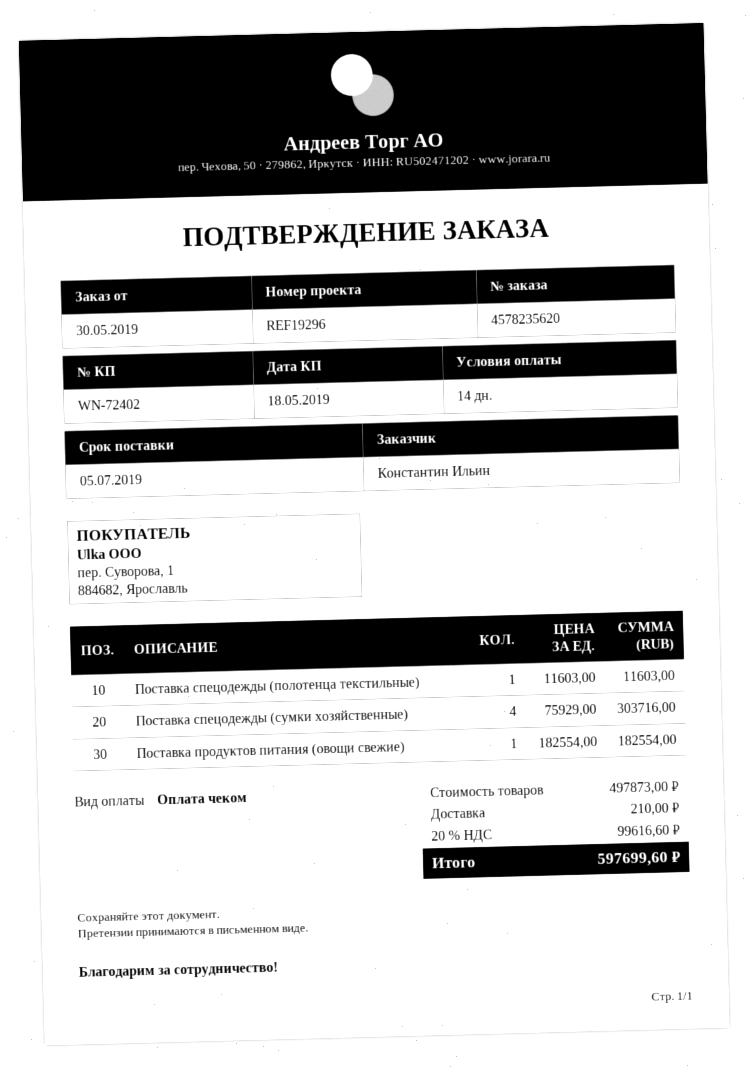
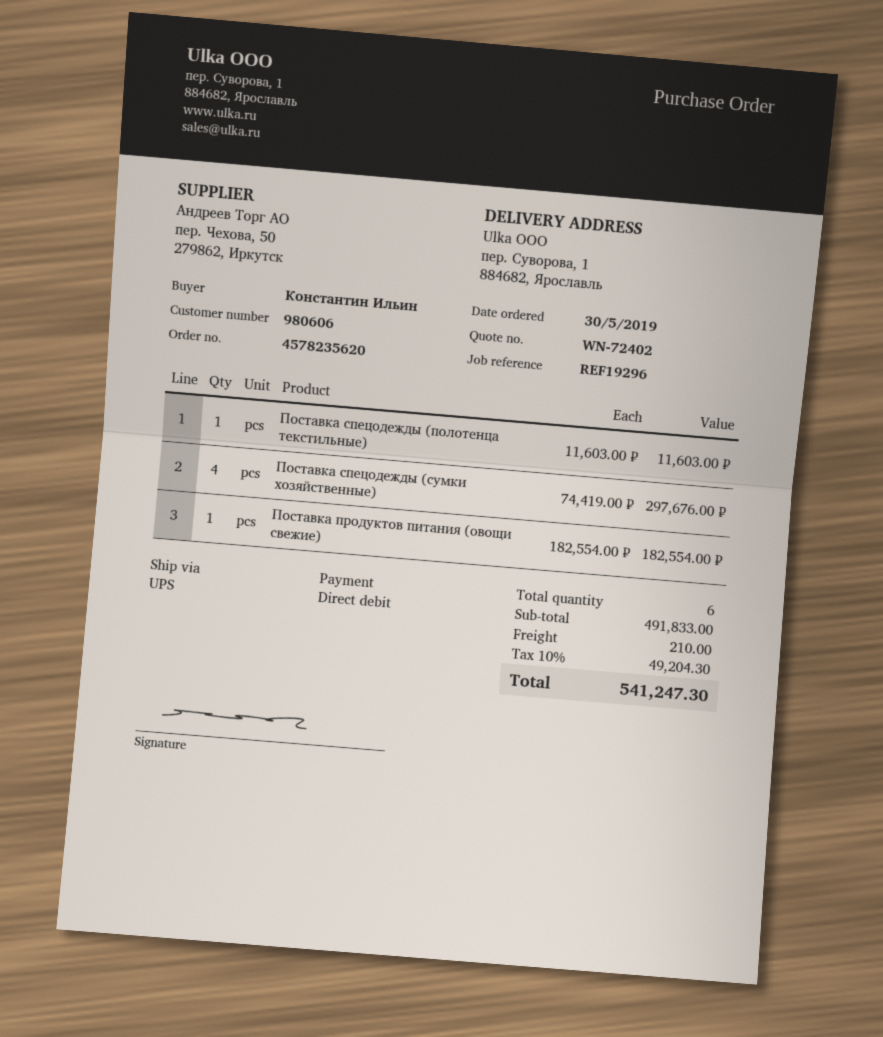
payment method: cheque -> direct debit
Поставка спецодежды (сумки хозяйственные): 4 x 75929.00 = 303716.00 -> 4 x 74419.00 = 297676.00
subtotal: 497873.00 -> 491833.00
tax: 20% = 99616.60 -> 10% = 49204.30
total: 597699.60 -> 541247.30

